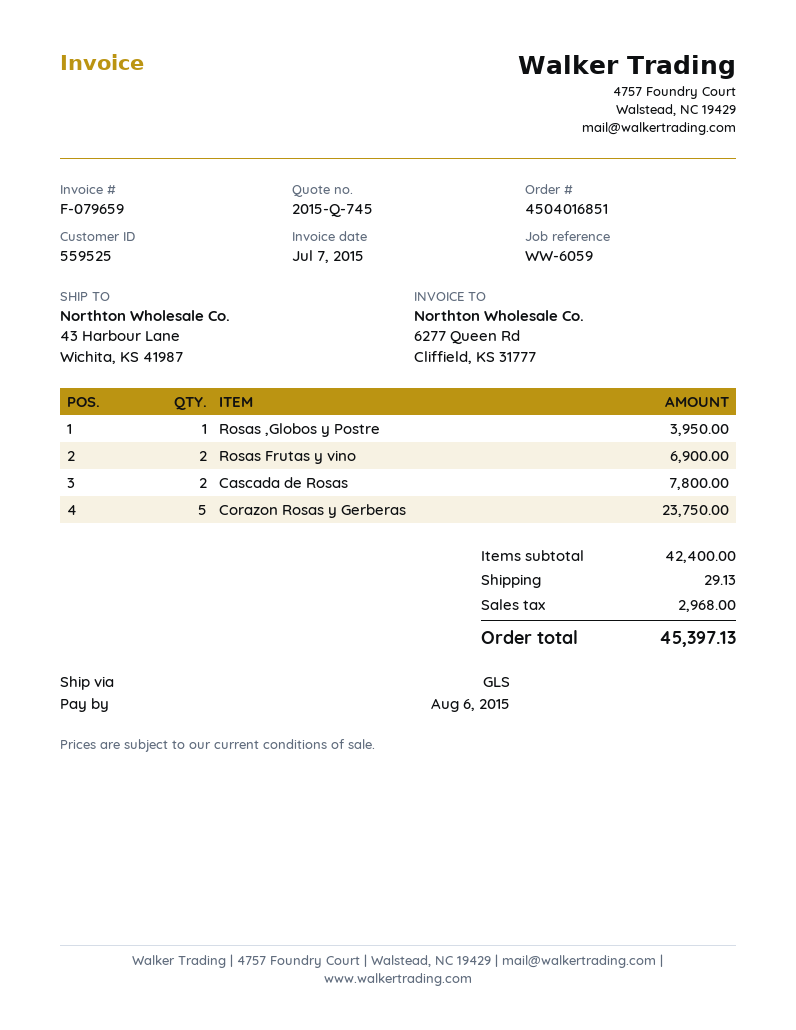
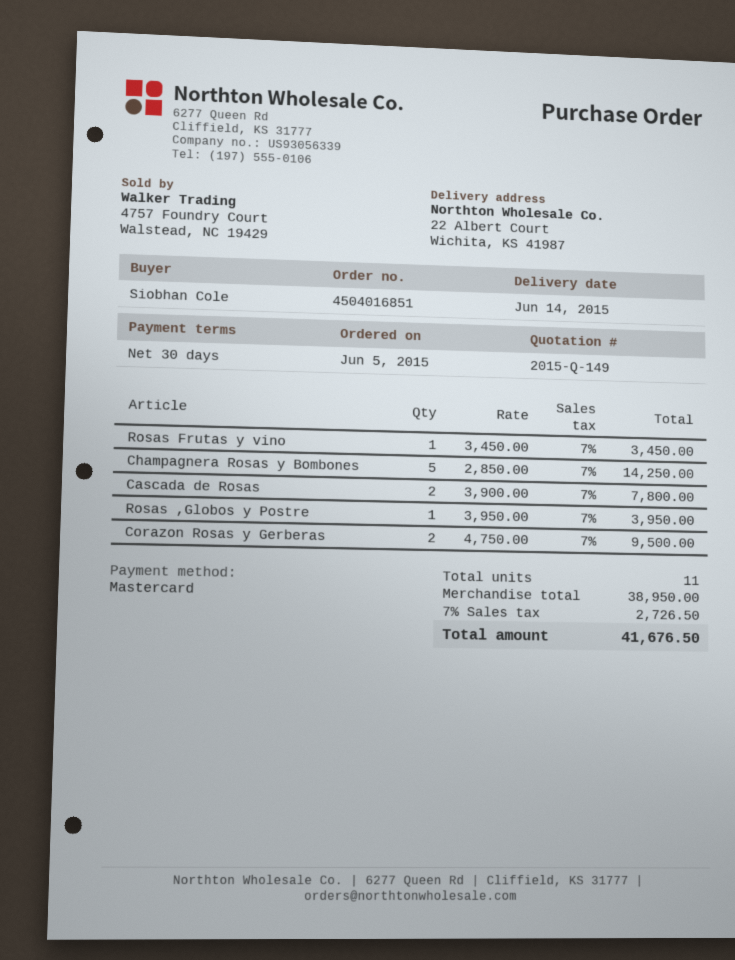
quote number: 2015-Q-745 -> 2015-Q-149
ship to: 43 Harbour Lane, Wichita, KS 41987 -> 22 Albert Court, Wichita, KS 41987
Rosas Frutas y vino: 2 for 6900.00 -> 1 for 3450.00
Corazon Rosas y Gerberas: 5 for 23750.00 -> 2 for 9500.00
Champagnera Rosas y Bombones: none -> 5 for 14250.00
subtotal: 42400.00 -> 38950.00
shipping: 29.13 -> none
tax: 2968.00 -> 2726.50
total: 45397.13 -> 41676.50

